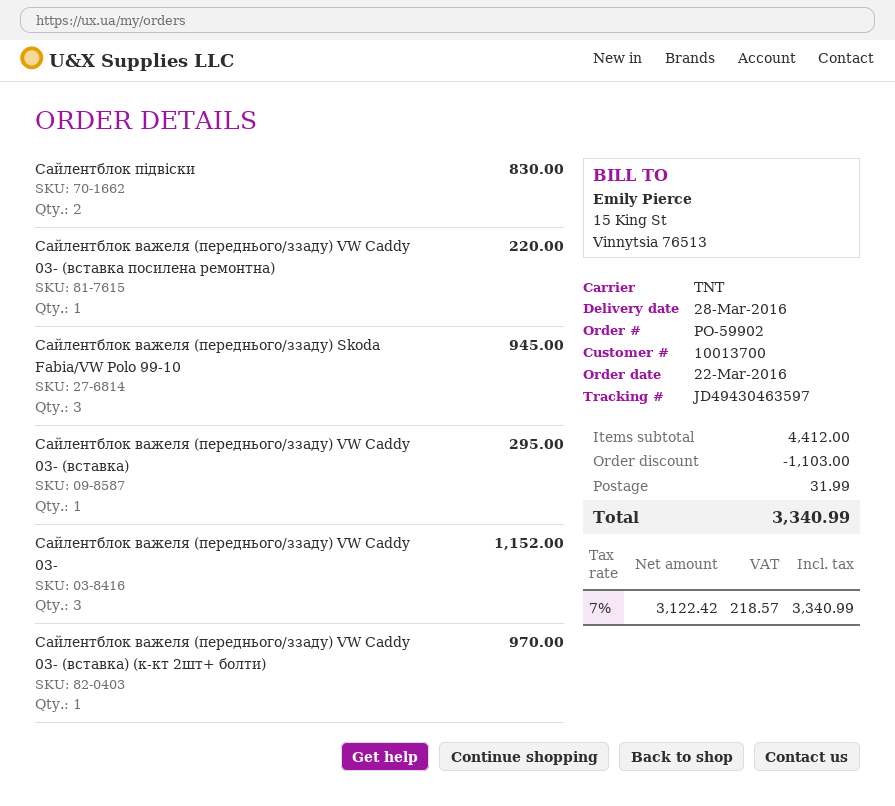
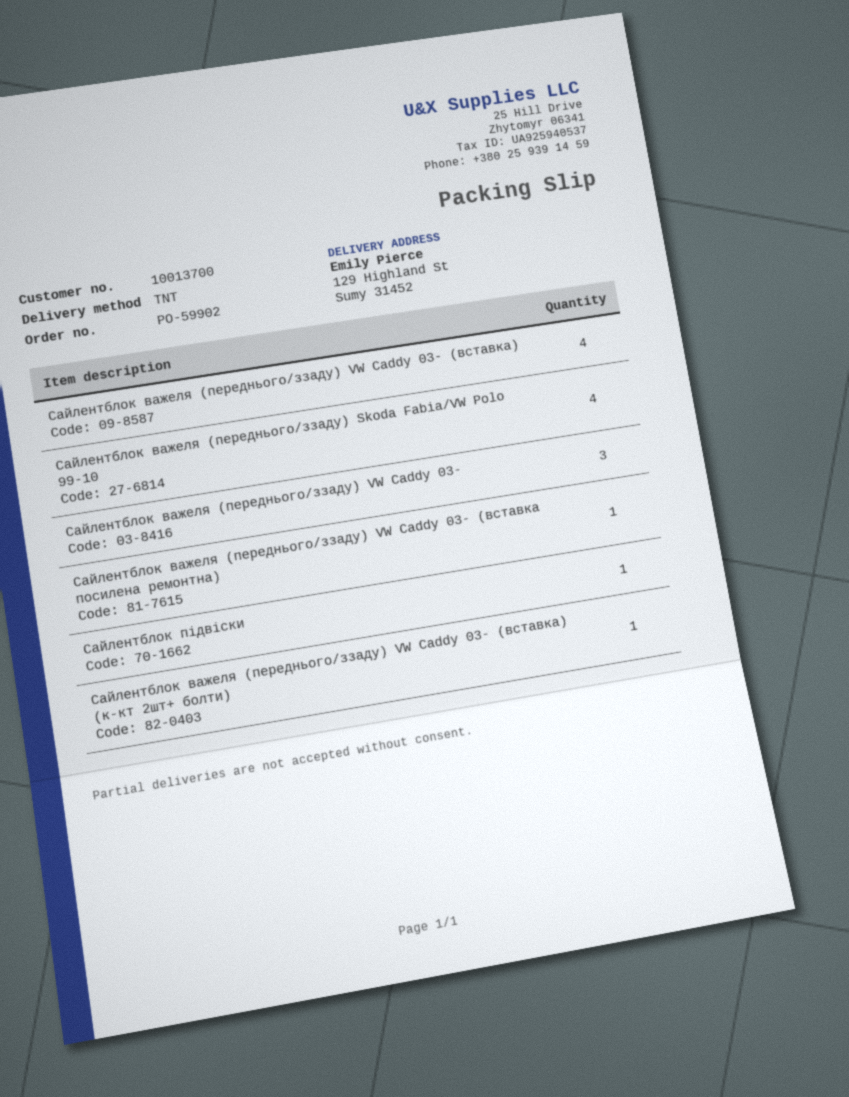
Сайлентблок підвіски: 2 -> 1
Сайлентблок важеля (переднього/ззаду) Skoda Fabia/VW Polo 99-10: 3 -> 4
Сайлентблок важеля (переднього/ззаду) VW Caddy 03- (вставка): 1 -> 4

